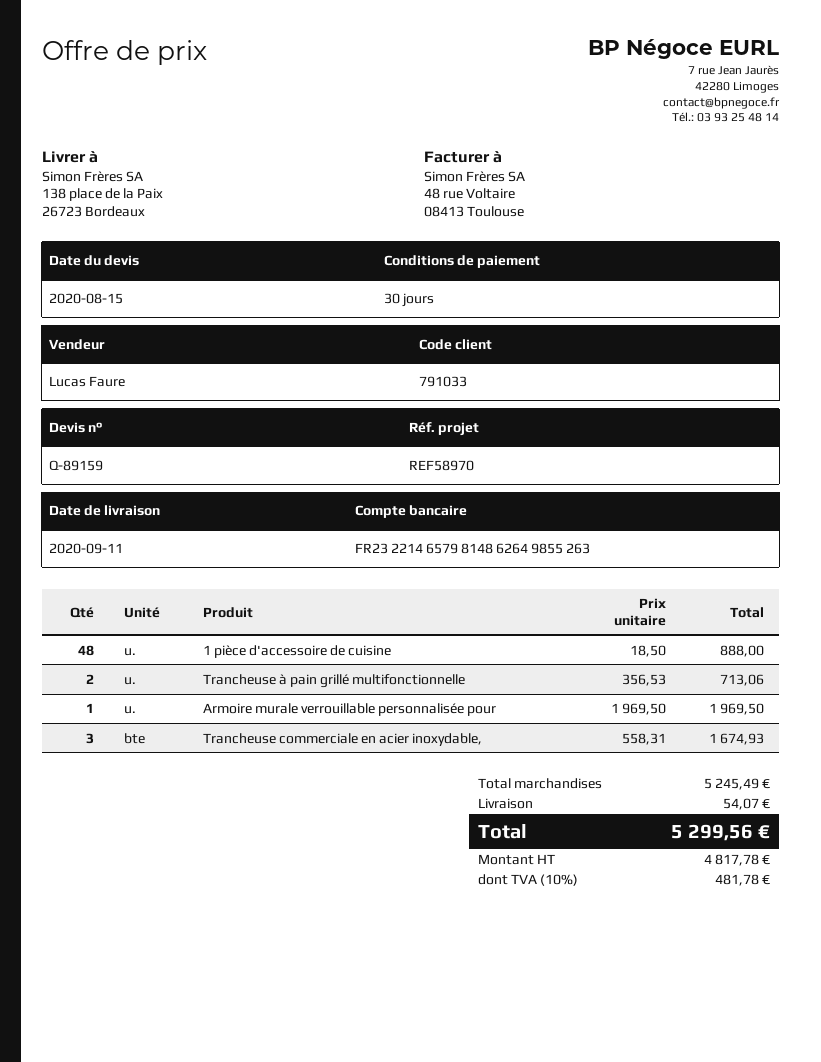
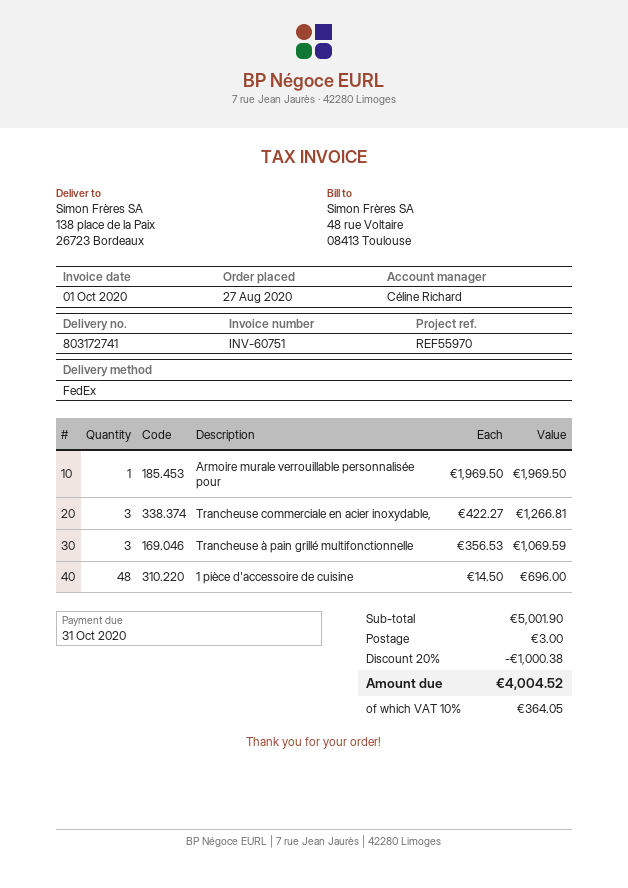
reference: REF58970 -> REF55970
sales rep: Lucas Faure -> Céline Richard
1 pièce d'accessoire de cuisine: 48 x 18.50 = 888.00 -> 48 x 14.50 = 696.00
Trancheuse à pain grillé multifonctionnelle: 2 x 356.53 = 713.06 -> 3 x 356.53 = 1069.59
Trancheuse commerciale en acier inoxydable,: 3 x 558.31 = 1674.93 -> 3 x 422.27 = 1266.81
subtotal: 5245.49 -> 5001.90
discount: none -> 20% = 1000.38
shipping: 54.07 -> 3.00
tax: 10% = 481.78 -> 10% = 364.05
total: 5299.56 -> 4004.52

